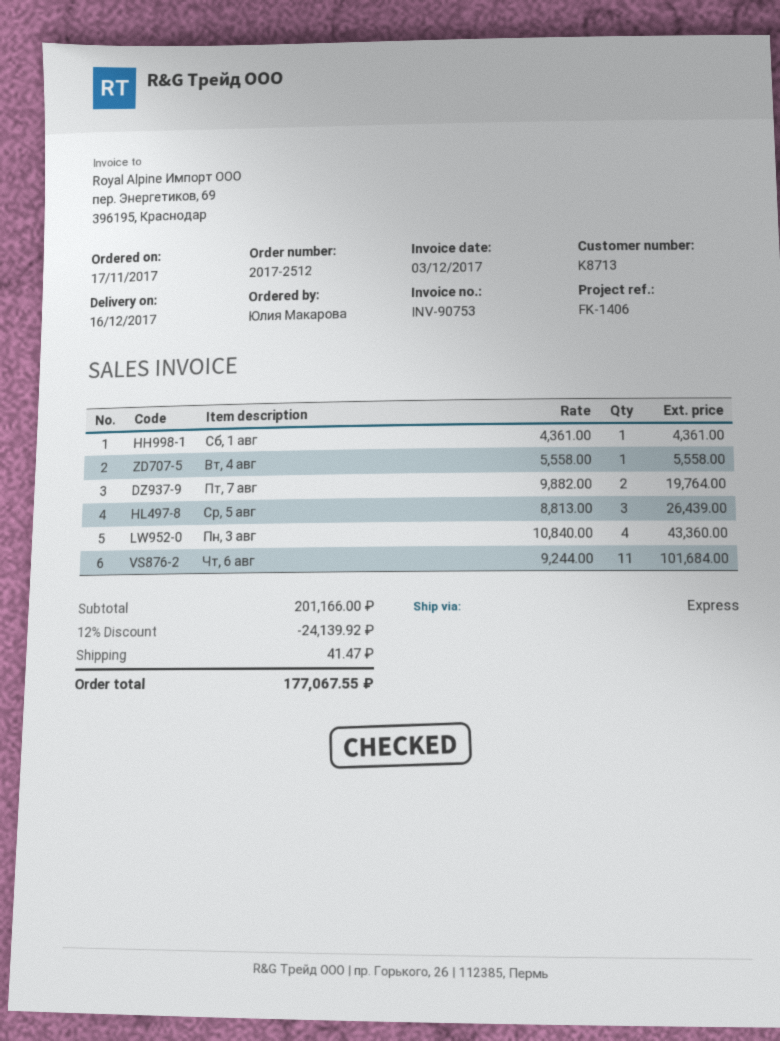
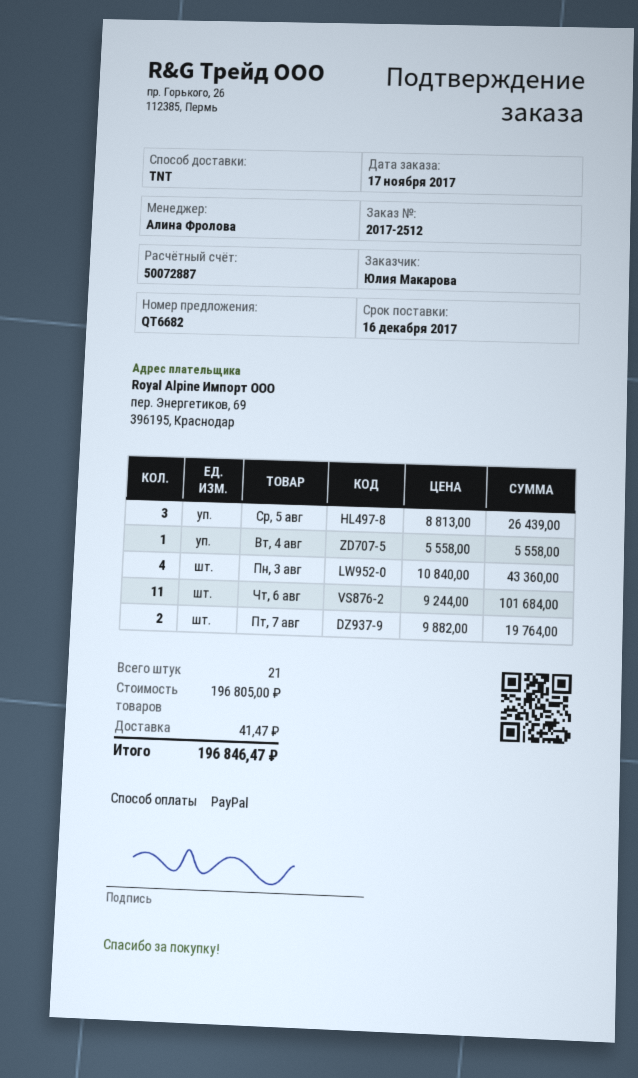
shipping method: express -> TNT
Сб, 1 авг: 1 x 4361.00 = 4361.00 -> none
subtotal: 201166.00 -> 196805.00
discount: 12% = 24139.92 -> none
total: 177067.55 -> 196846.47

